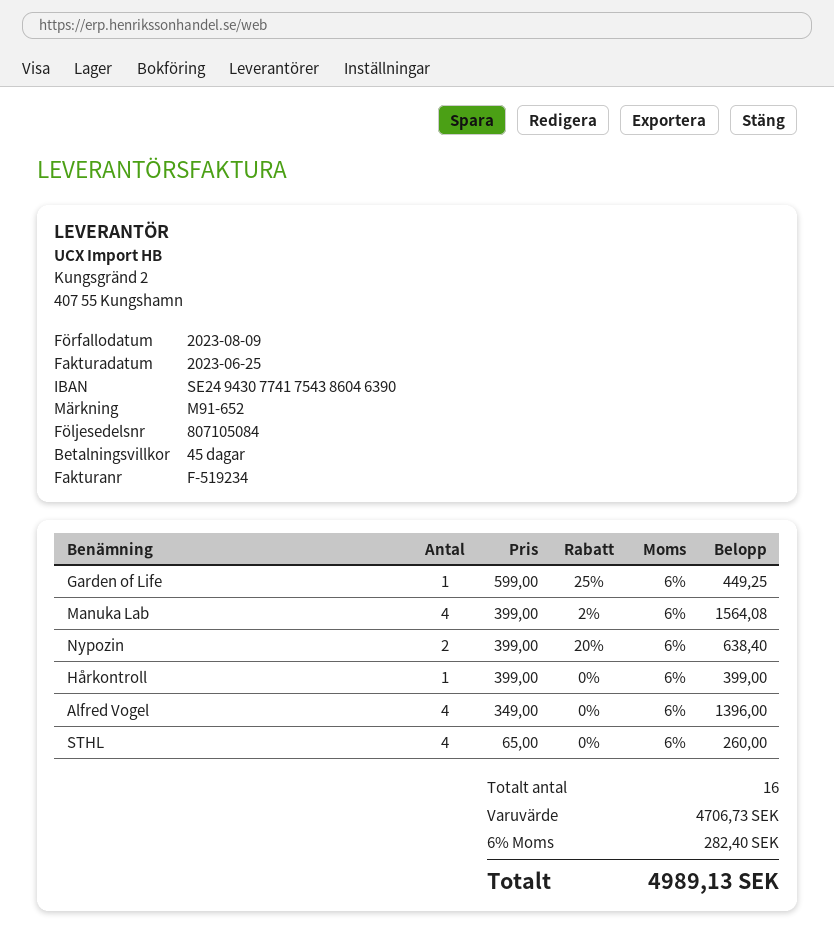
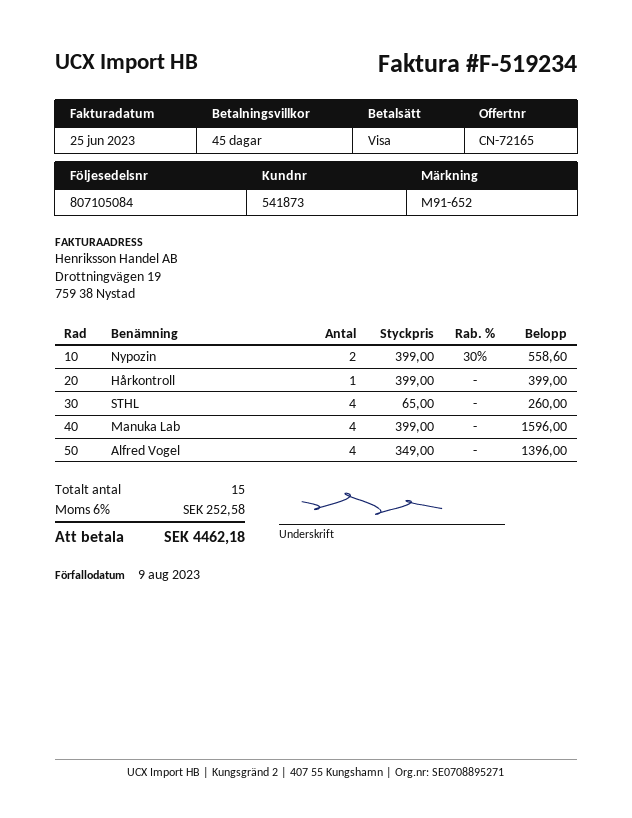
Garden of Life: 1 x 599.00 - 25% = 449.25 -> none
Manuka Lab: 4 x 399.00 - 2% = 1564.08 -> 4 x 399.00 = 1596.00
Nypozin: 2 x 399.00 - 20% = 638.40 -> 2 x 399.00 - 30% = 558.60
total quantity: 16 -> 15
tax: 6% = 282.40 -> 6% = 252.58
total: 4989.13 -> 4462.18

